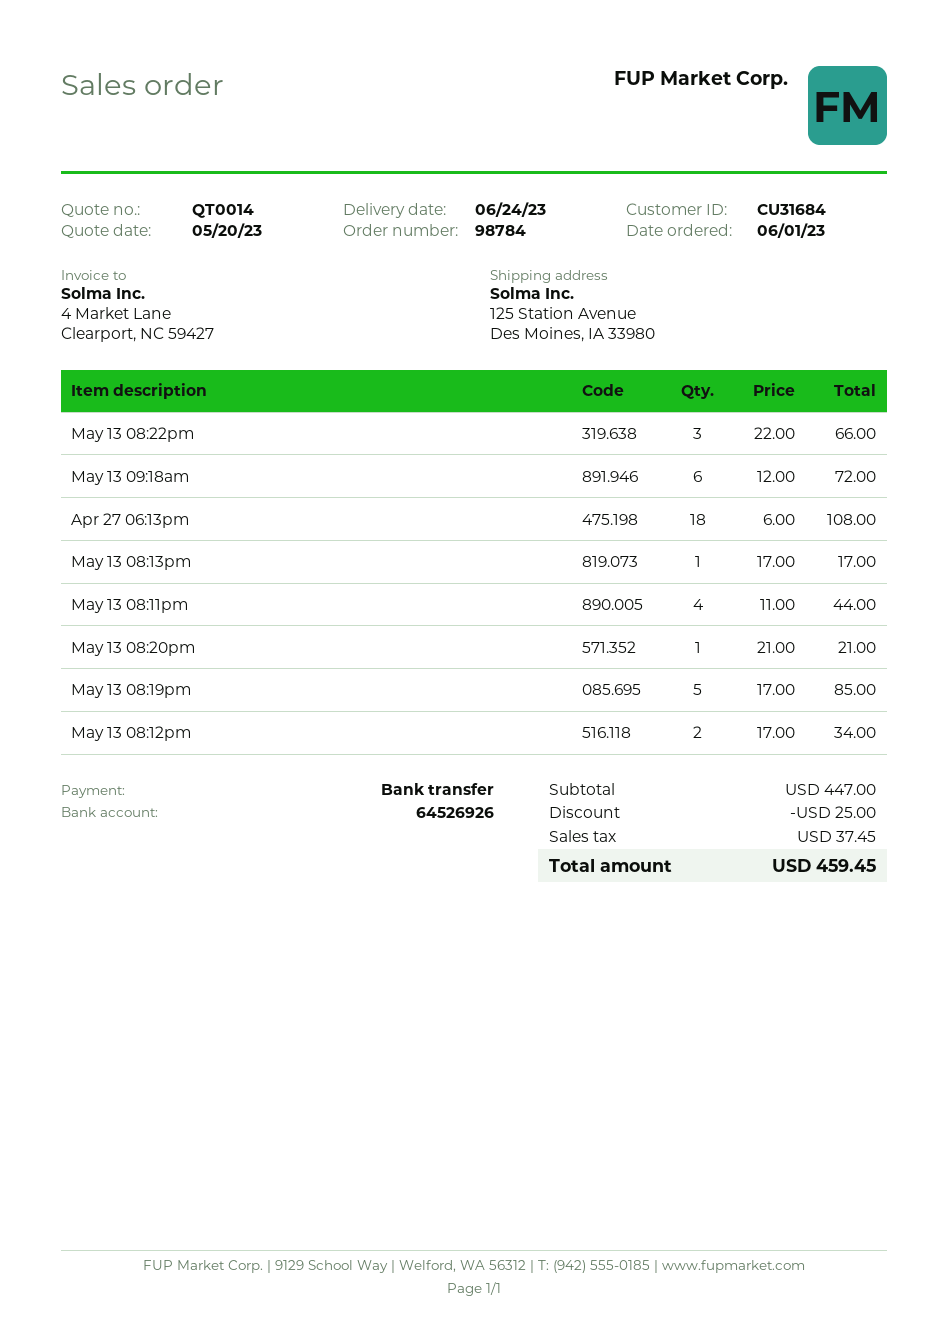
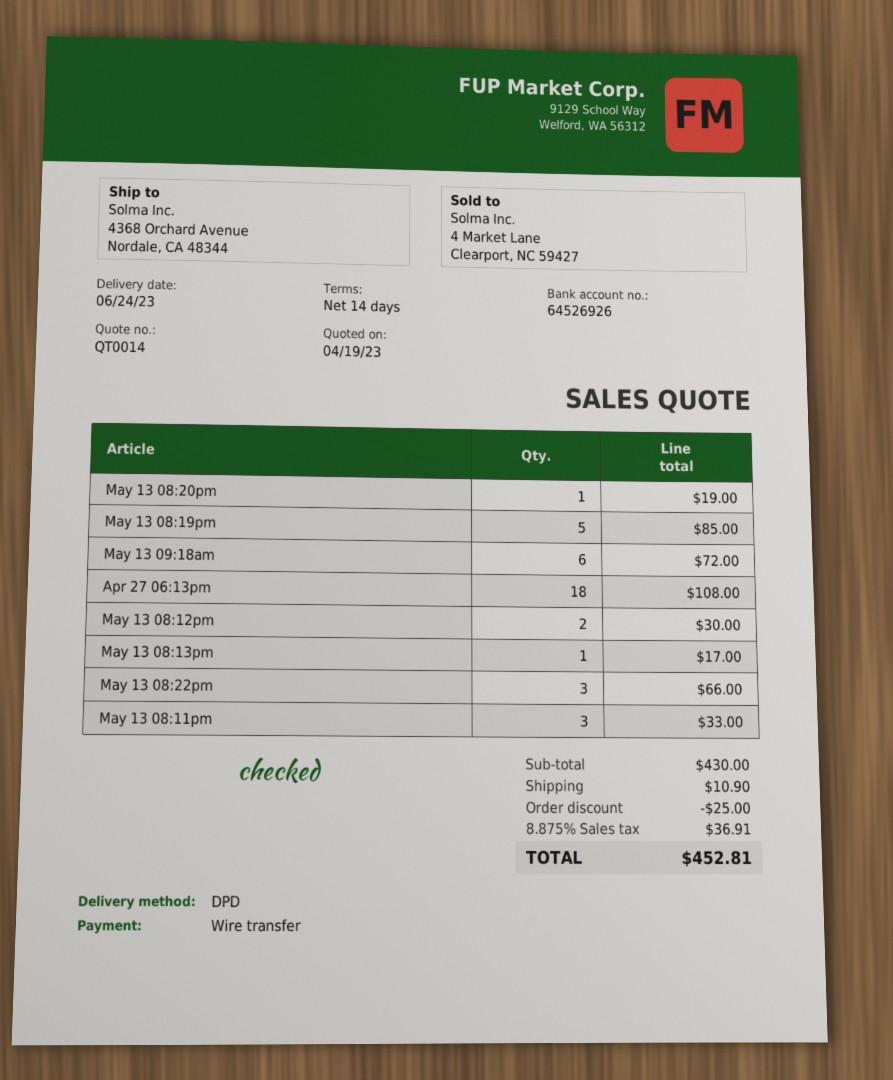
quote date: 2023-05-20 -> 2023-04-19
ship to: 125 Station Avenue, Des Moines, IA 33980 -> 4368 Orchard Avenue, Nordale, CA 48344
May 13 08:11pm: 4 for 44.00 -> 3 for 33.00
May 13 08:20pm: 1 for 21.00 -> 1 for 19.00
May 13 08:12pm: 2 for 34.00 -> 2 for 30.00
subtotal: 447.00 -> 430.00
shipping: none -> 10.90
tax: 37.45 -> 36.91
total: 459.45 -> 452.81

